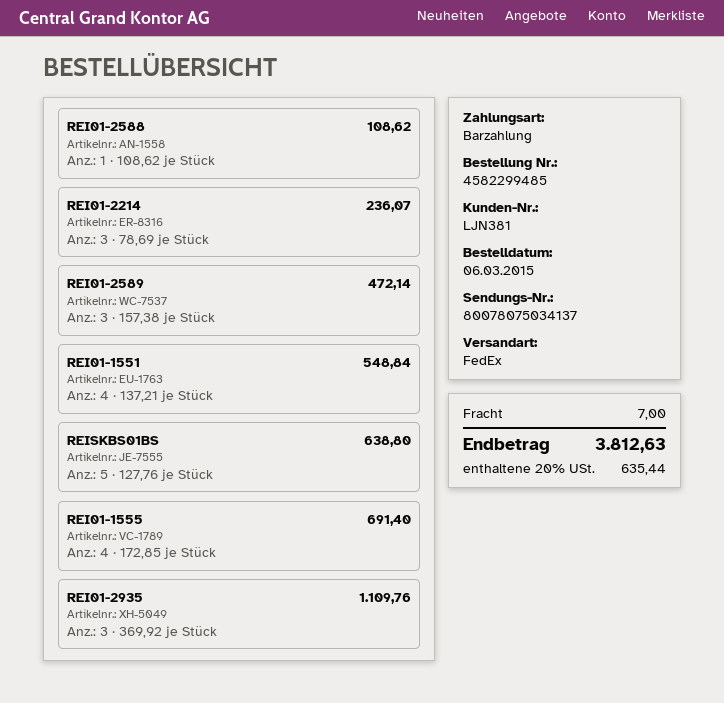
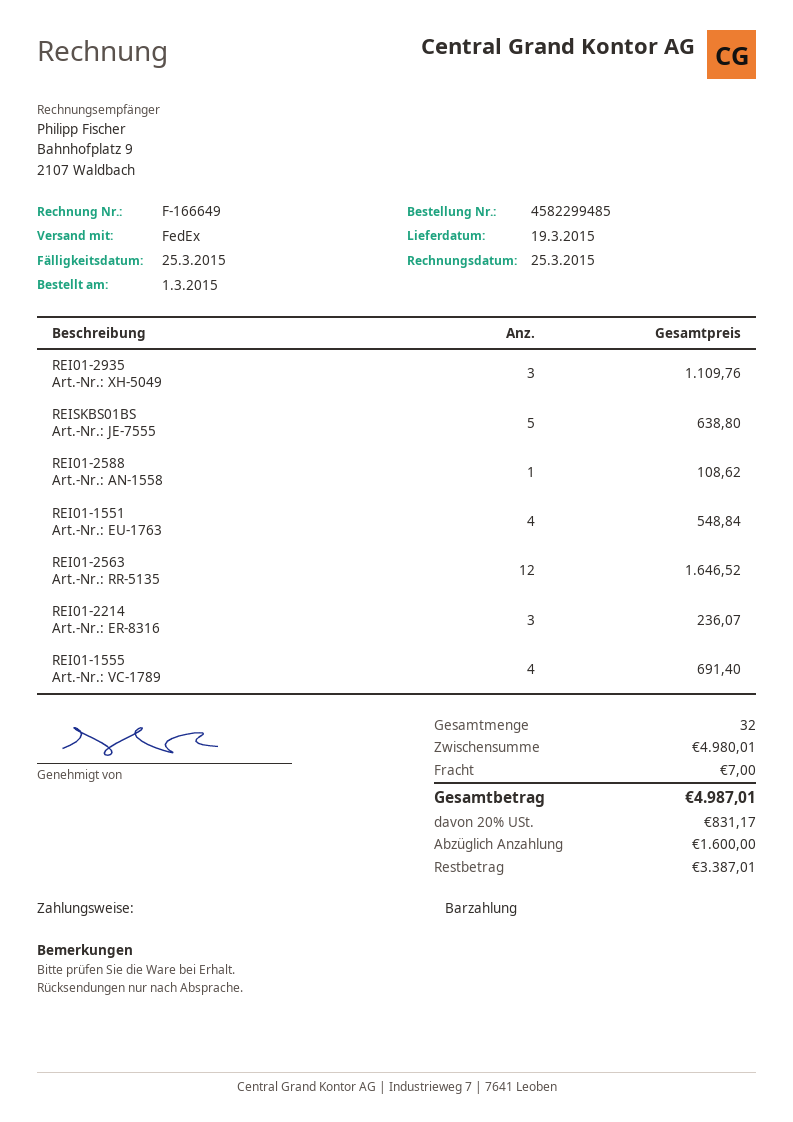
order date: 2015-03-06 -> 2015-03-01
REI01-2589: 3 for 472.14 -> none
REI01-2563: none -> 12 for 1646.52
tax: 20% = 635.44 -> 20% = 831.17
total: 3812.63 -> 4987.01

